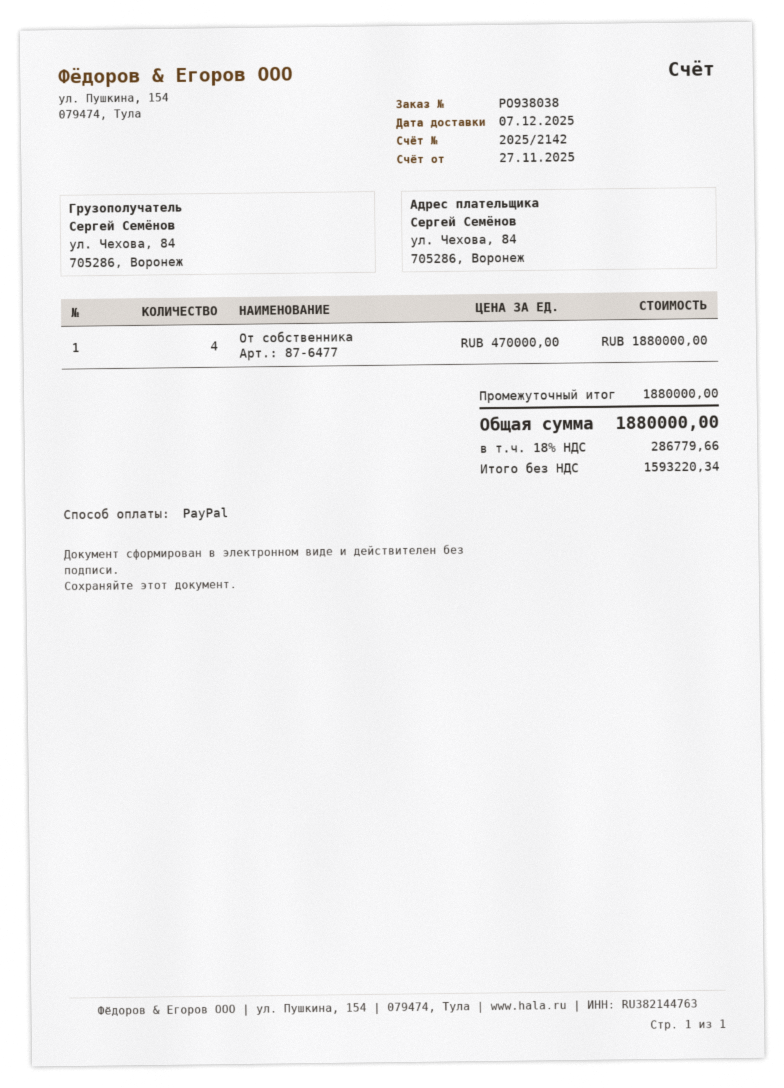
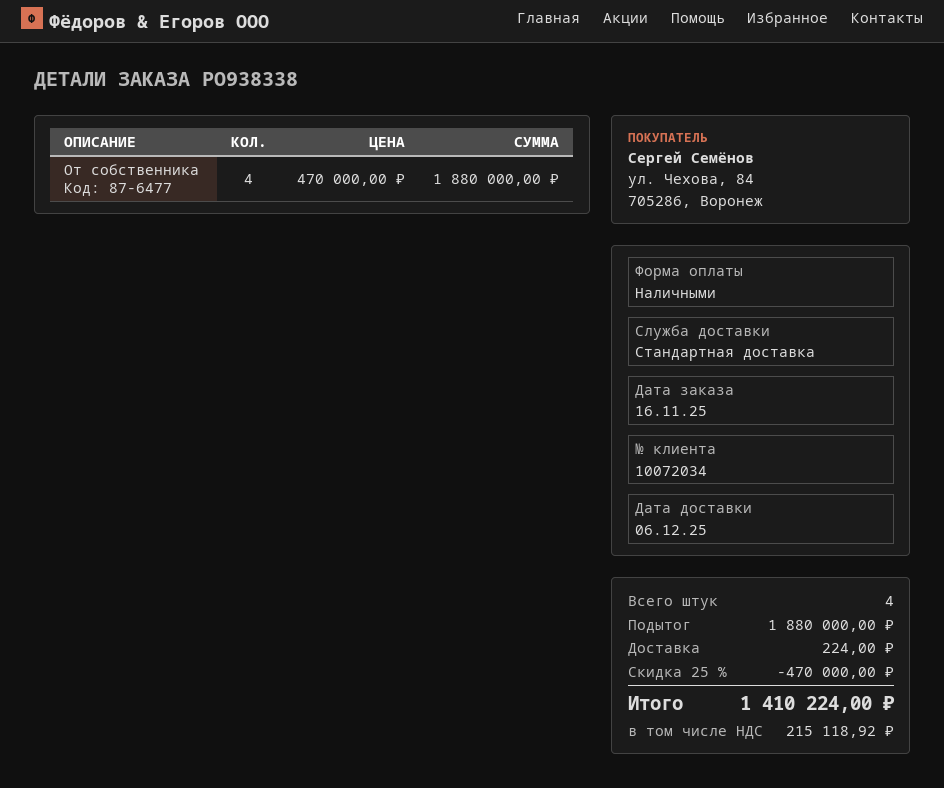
order number: PO938038 -> PO938338
delivery date: 2025-12-07 -> 2025-12-06
payment method: PayPal -> cash
discount: none -> 25% = 470000.00
shipping: none -> 224.00
tax: 286779.66 -> 215118.92
total: 1880000.00 -> 1410224.00

